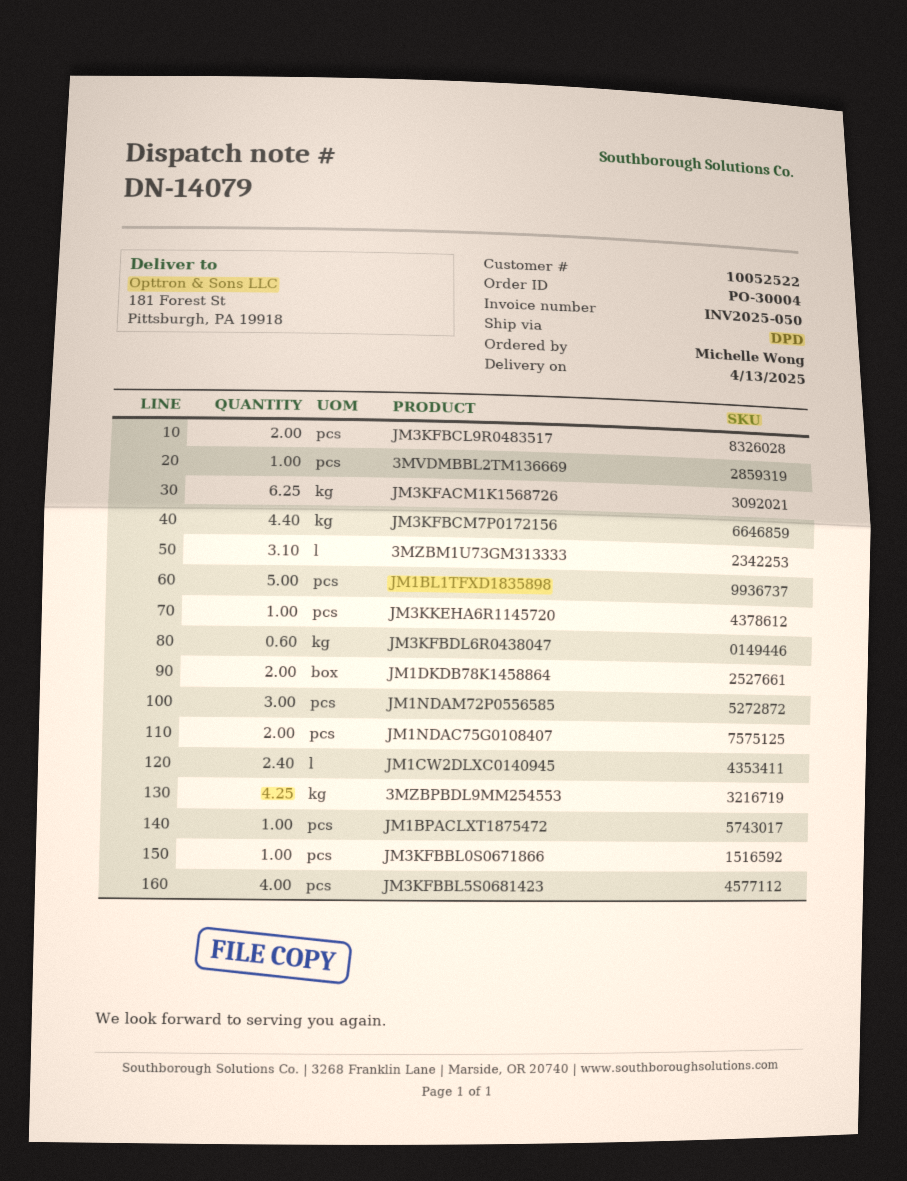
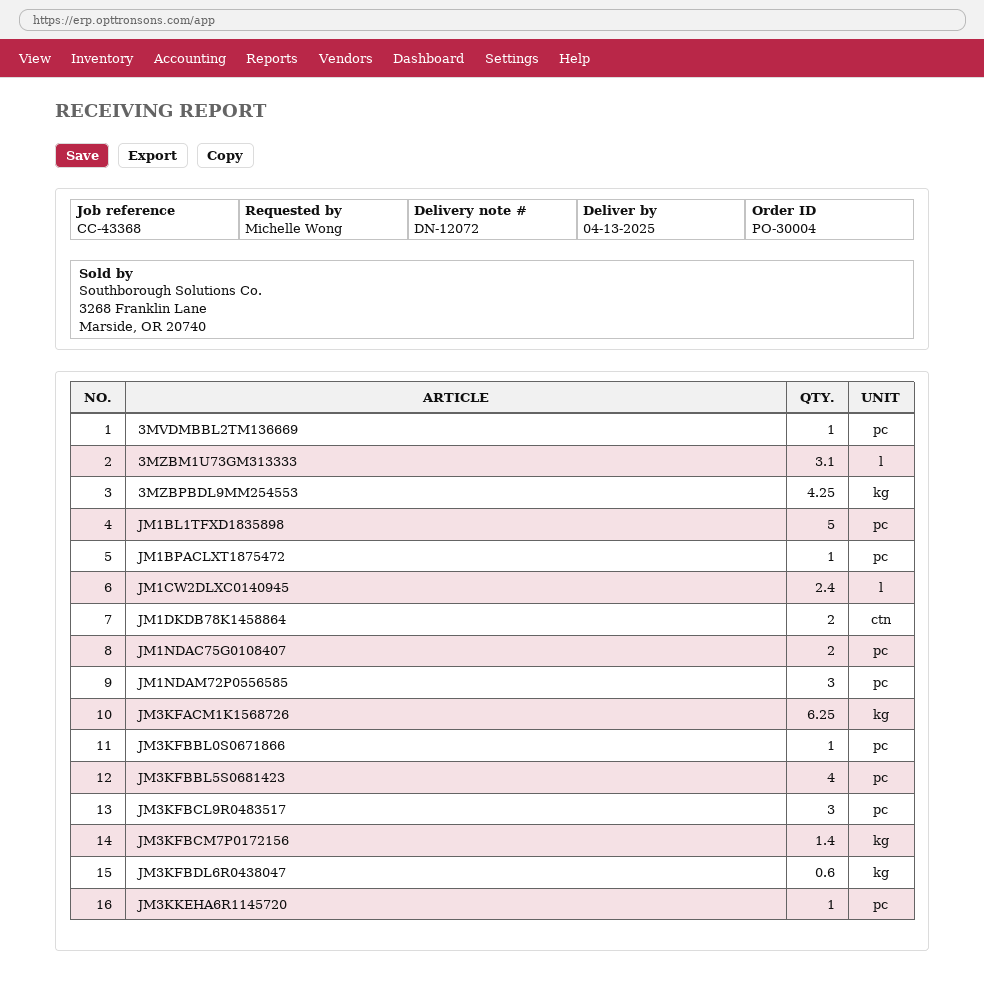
delivery note number: DN-14079 -> DN-12072
JM3KFBCL9R0483517: 2 -> 3
JM3KFBCM7P0172156: 4.4 -> 1.4

